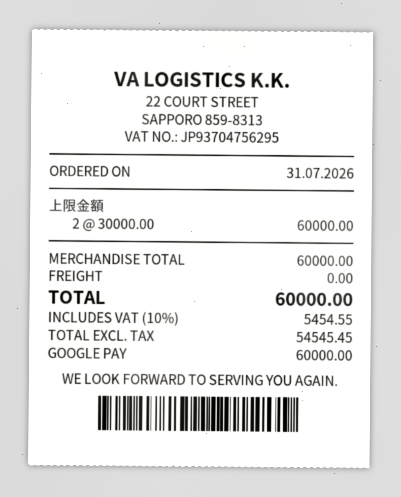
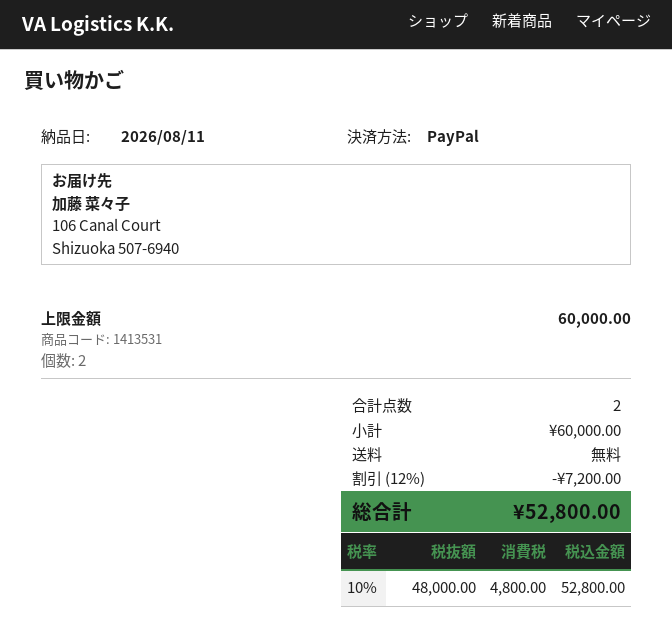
payment method: Google Pay -> PayPal
discount: none -> 12% = 7200.00
net: 54545.45 -> 48000.00
tax: 10% = 5454.55 -> 10% = 4800.00
total: 60000.00 -> 52800.00

